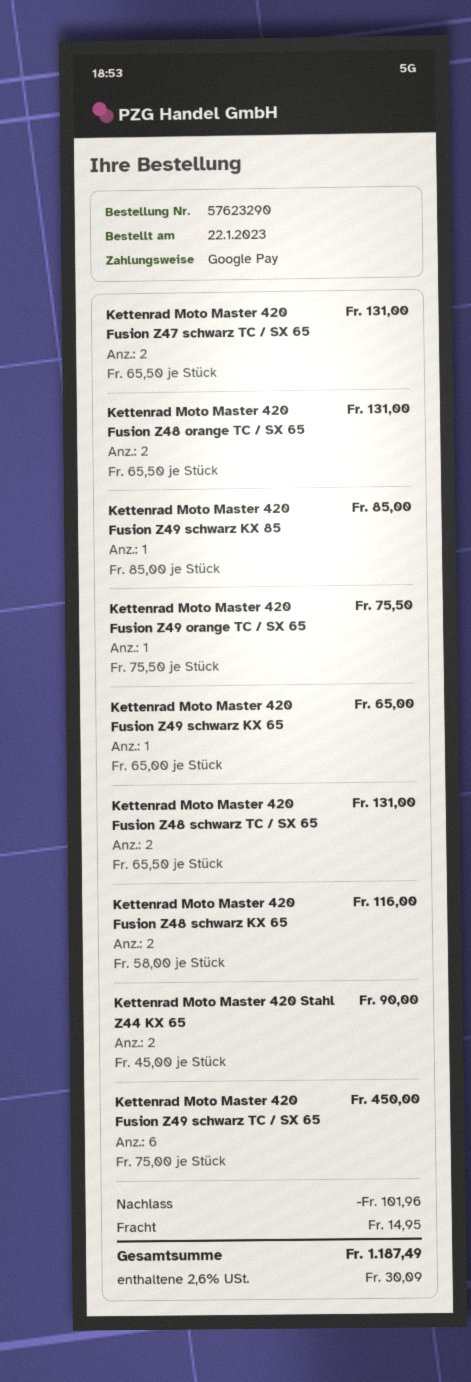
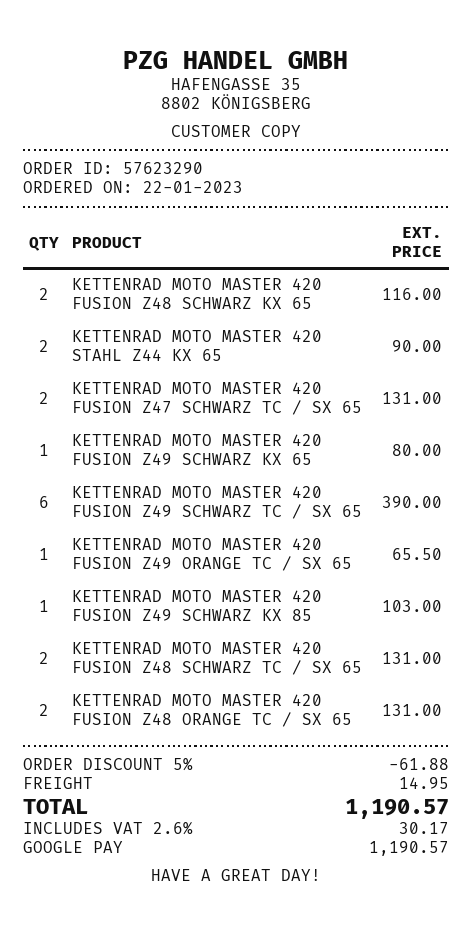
Kettenrad Moto Master 420 Fusion Z49 schwarz KX 85: 1 for 85.00 -> 1 for 103.00
Kettenrad Moto Master 420 Fusion Z49 orange TC / SX 65: 1 for 75.50 -> 1 for 65.50
Kettenrad Moto Master 420 Fusion Z49 schwarz KX 65: 1 for 65.00 -> 1 for 80.00
Kettenrad Moto Master 420 Fusion Z49 schwarz TC / SX 65: 6 for 450.00 -> 6 for 390.00
discount: 101.96 -> 61.88
tax: 2.6% = 30.09 -> 2.6% = 30.17
total: 1187.49 -> 1190.57

